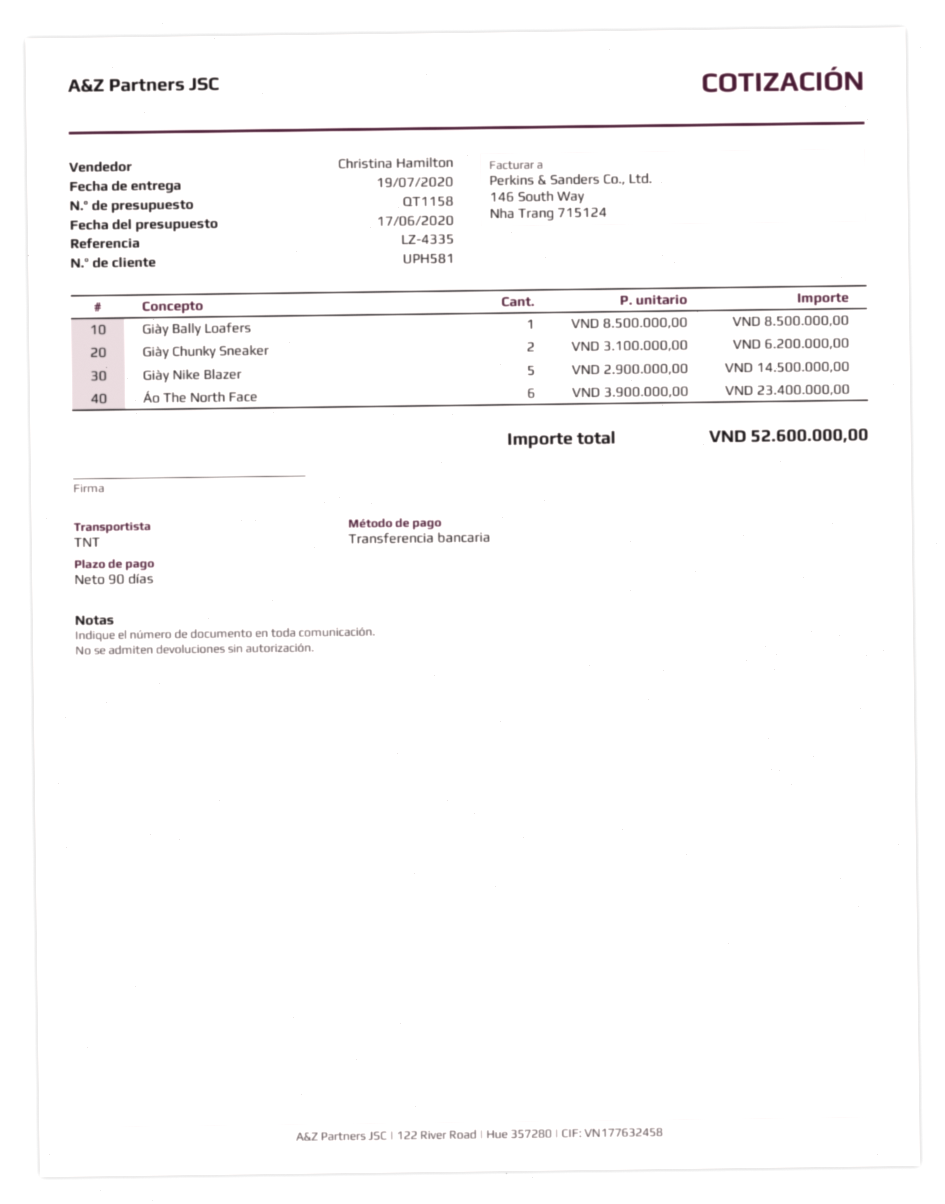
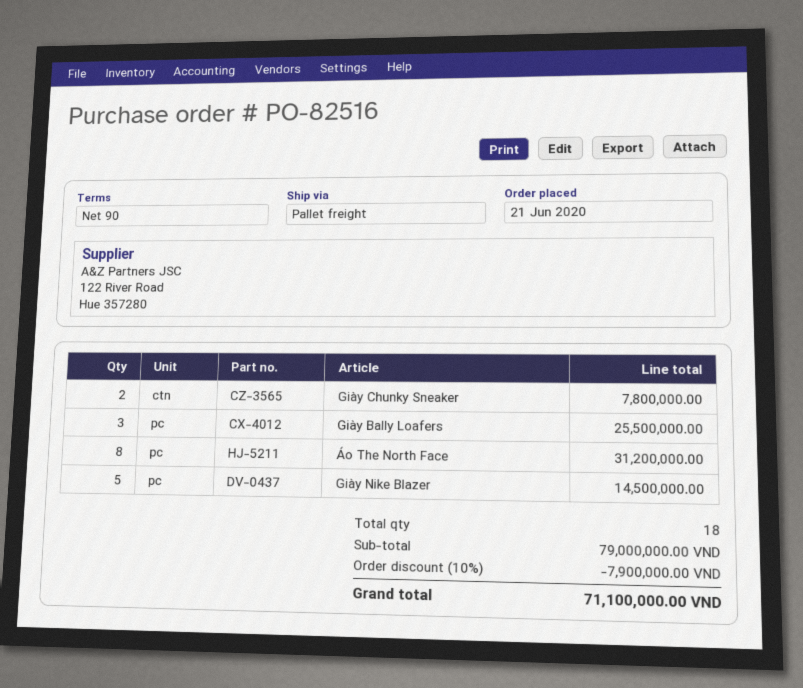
shipping method: TNT -> pallet freight
Giày Bally Loafers: 1 for 8500000.00 -> 3 for 25500000.00
Giày Chunky Sneaker: 2 for 6200000.00 -> 2 for 7800000.00
Áo The North Face: 6 for 23400000.00 -> 8 for 31200000.00
discount: none -> 10% = 7900000.00
total: 52600000.00 -> 71100000.00

